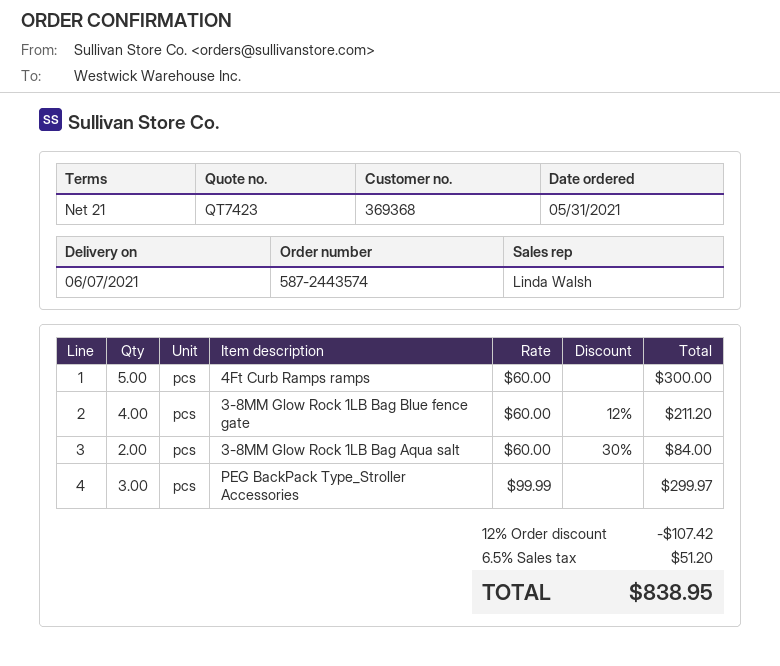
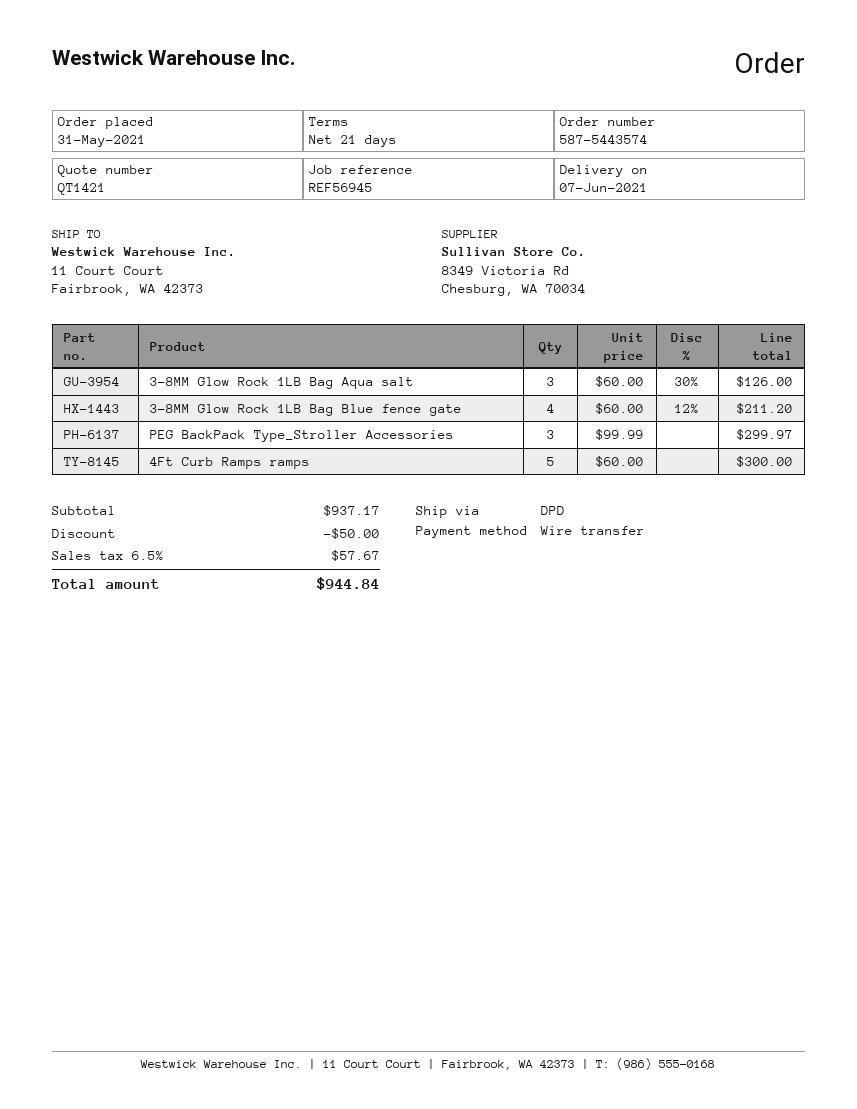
quote number: QT7423 -> QT1421
order number: 587-2443574 -> 587-5443574
3-8MM Glow Rock 1LB Bag Aqua salt: 2 x 60.00 - 30% = 84.00 -> 3 x 60.00 - 30% = 126.00
discount: 107.42 -> 50.00
tax: 6.5% = 51.20 -> 6.5% = 57.67
total: 838.95 -> 944.84

